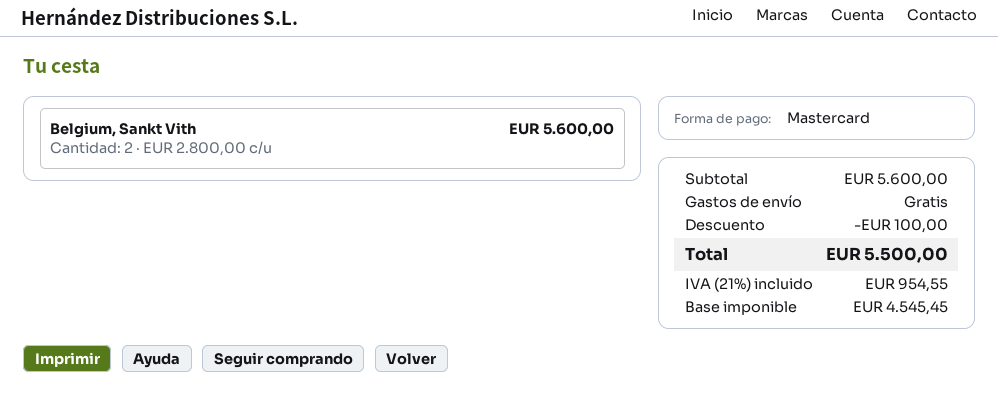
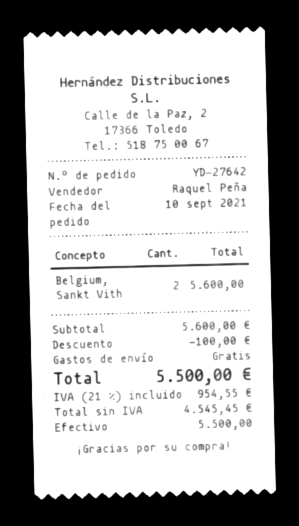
payment method: Mastercard -> cash

